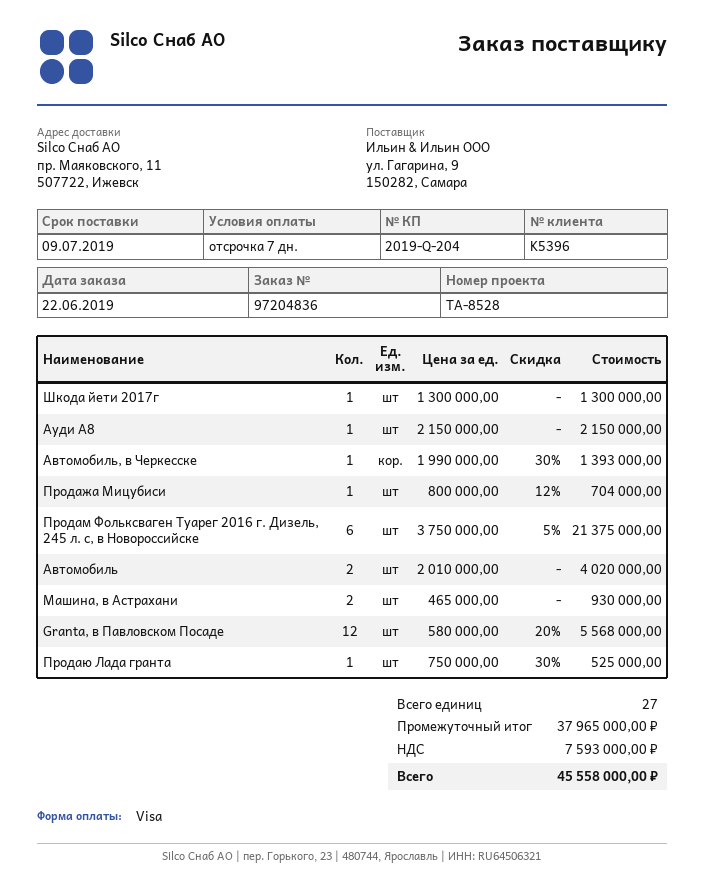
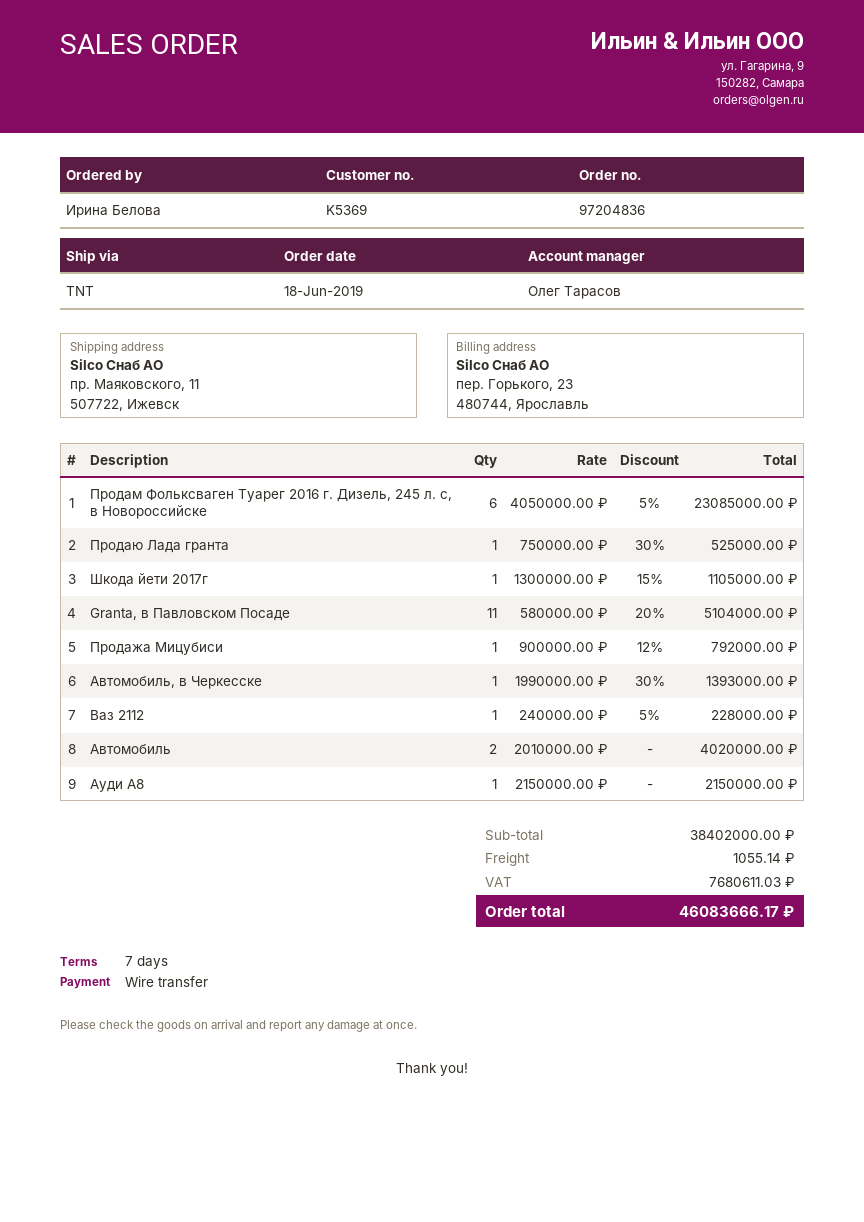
order date: 2019-06-22 -> 2019-06-18
customer number: K5396 -> K5369
payment method: Visa -> bank transfer
Шкода йети 2017г: 1 x 1300000.00 = 1300000.00 -> 1 x 1300000.00 - 15% = 1105000.00
Продажа Мицубиси: 1 x 800000.00 - 12% = 704000.00 -> 1 x 900000.00 - 12% = 792000.00
Продам Фольксваген Туарег 2016 г. Дизель, 245 л. с, в Новороссийске: 6 x 3750000.00 - 5% = 21375000.00 -> 6 x 4050000.00 - 5% = 23085000.00
Машина, в Астрахани: 2 x 465000.00 = 930000.00 -> none
Granta, в Павловском Посаде: 12 x 580000.00 - 20% = 5568000.00 -> 11 x 580000.00 - 20% = 5104000.00
Ваз 2112: none -> 1 x 240000.00 - 5% = 228000.00
subtotal: 37965000.00 -> 38402000.00
shipping: none -> 1055.14
tax: 7593000.00 -> 7680611.03
total: 45558000.00 -> 46083666.17

